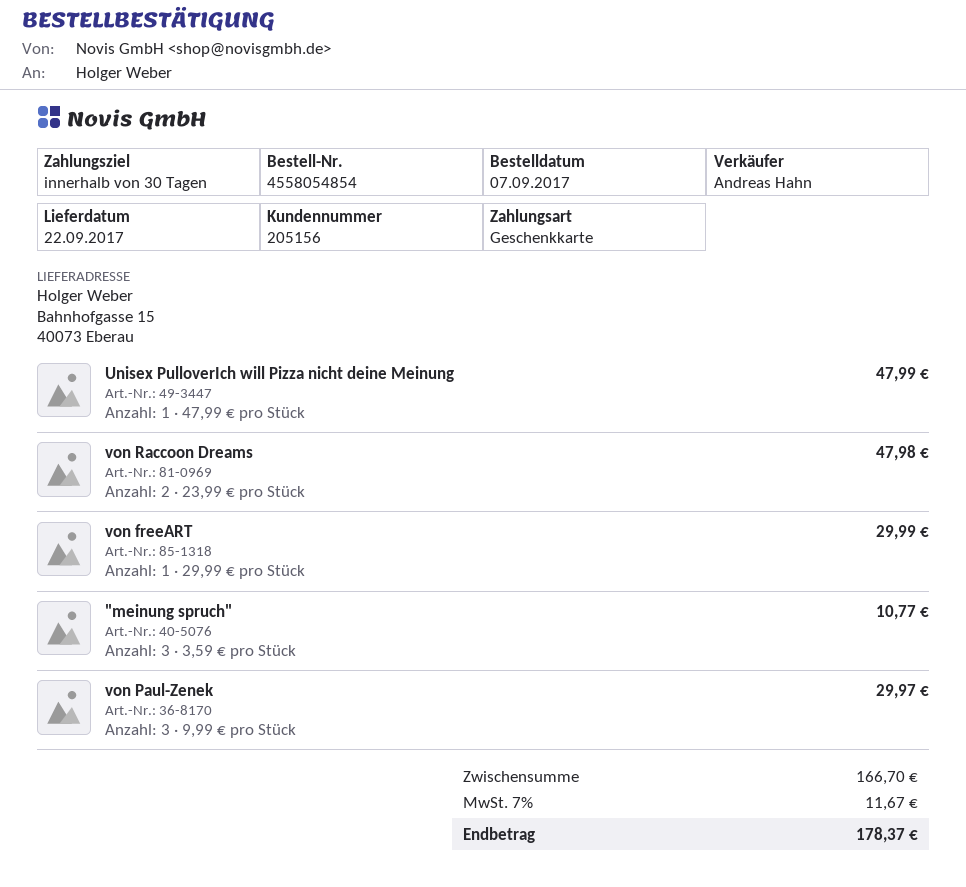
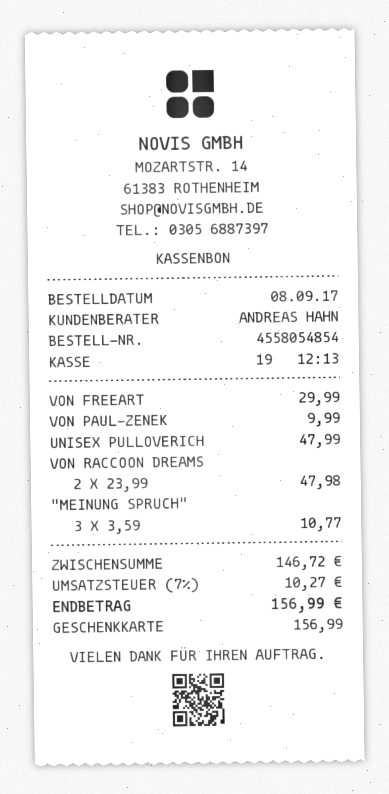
order date: 2017-09-07 -> 2017-09-08
von Paul-Zenek: 3 x 9.99 = 29.97 -> 1 x 9.99 = 9.99
subtotal: 166.70 -> 146.72
tax: 7% = 11.67 -> 7% = 10.27
total: 178.37 -> 156.99

